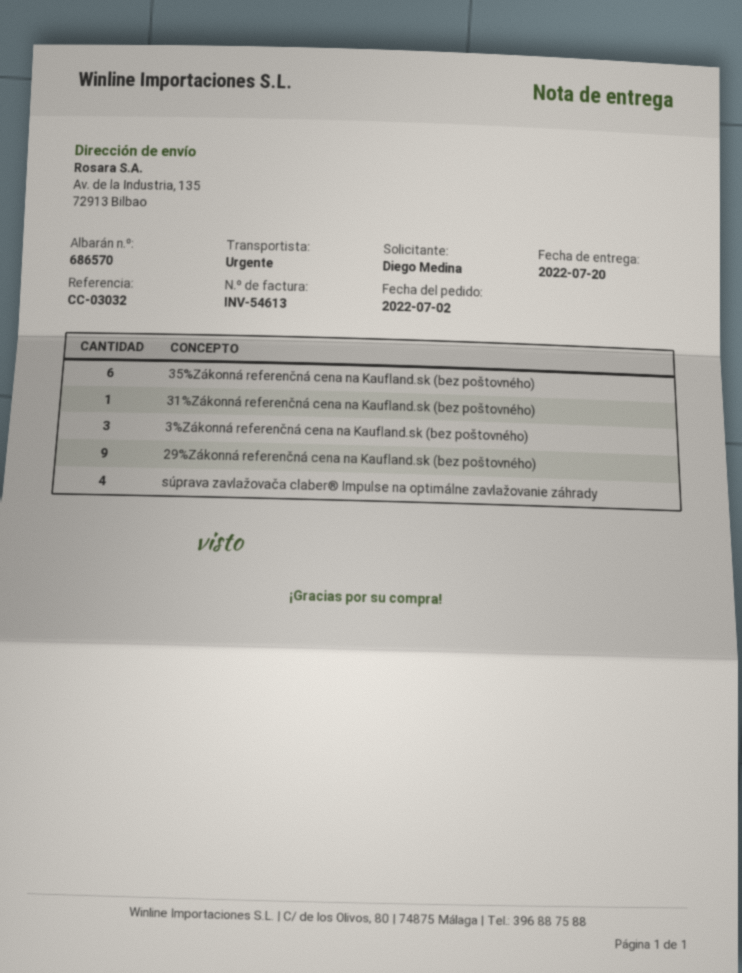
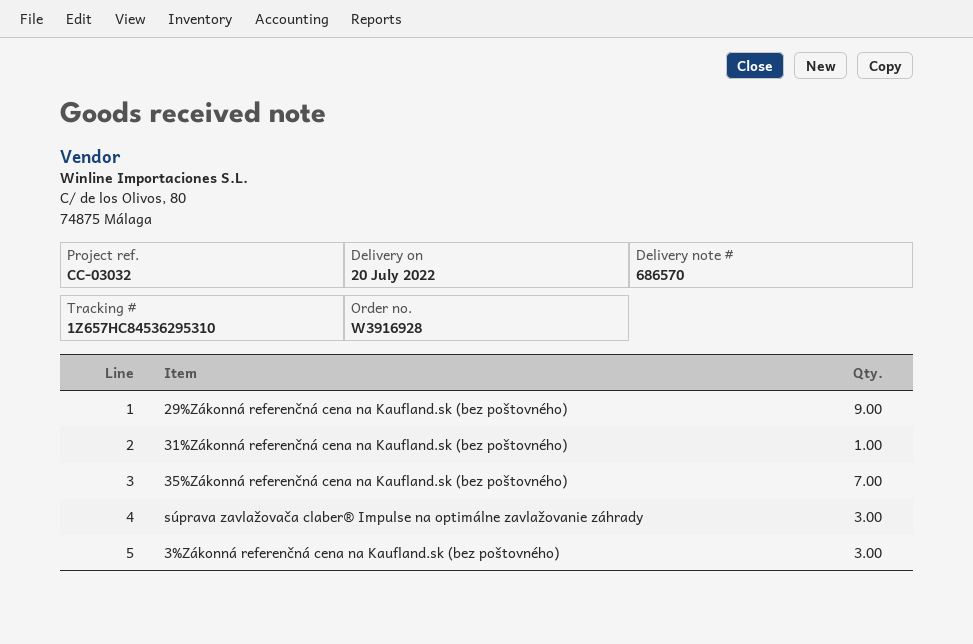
35%Zákonná referenčná cena na Kaufland.sk (bez poštovného): 6 -> 7
súprava zavlažovača claber® Impulse na optimálne zavlažovanie záhrady: 4 -> 3

